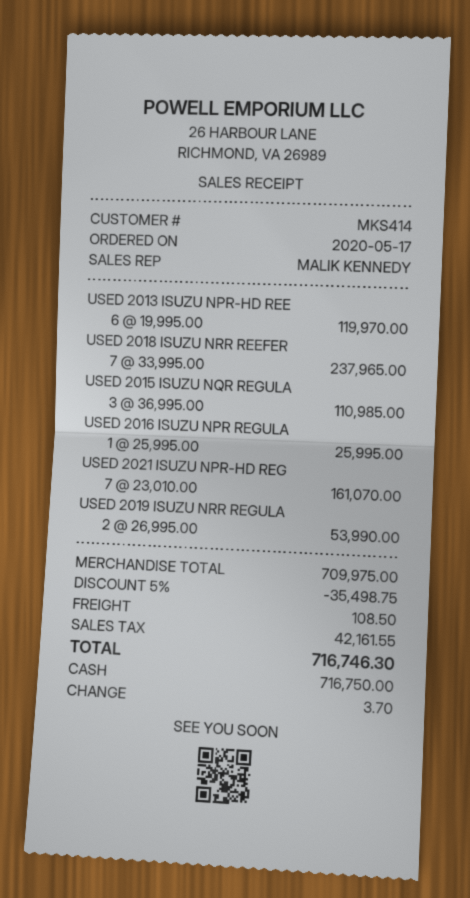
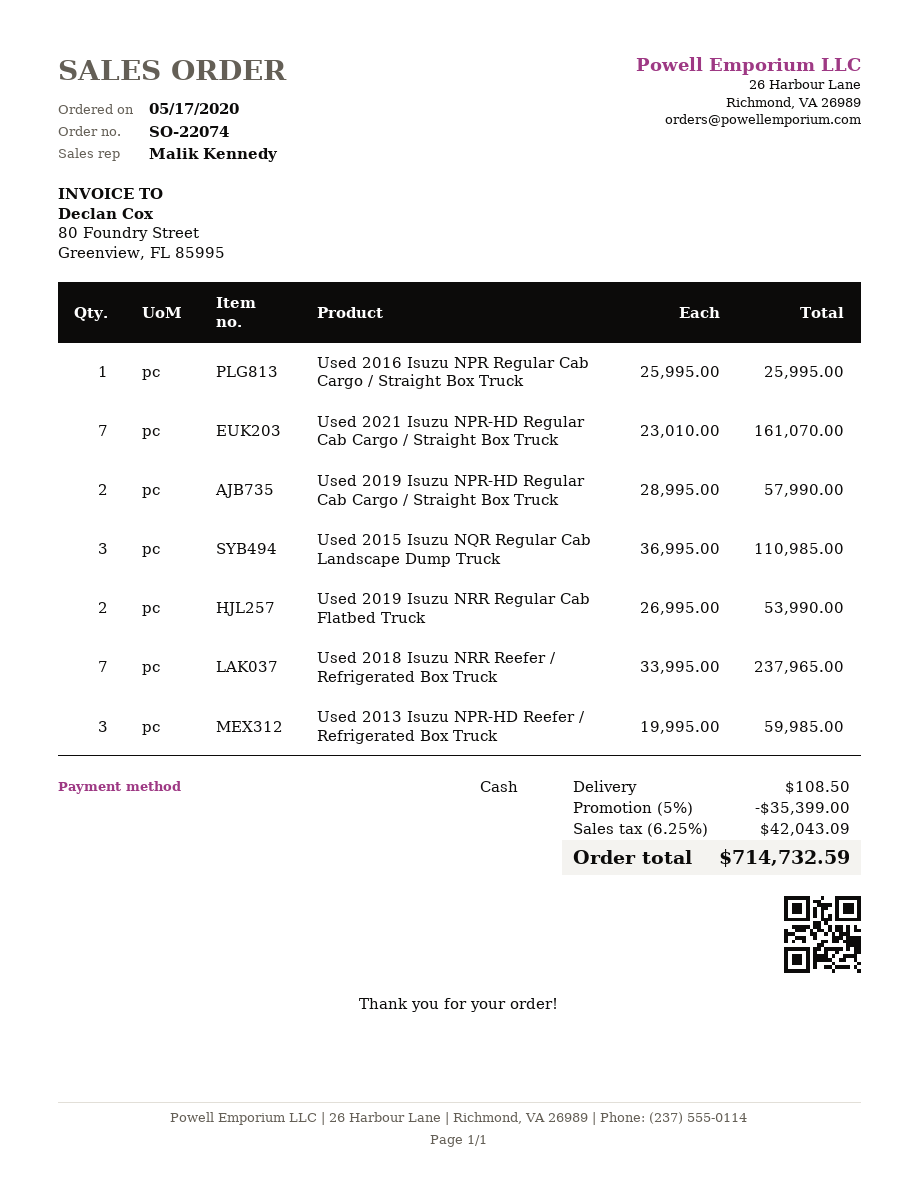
USED 2013 ISUZU NPR-HD REE: 6 x 19995.00 = 119970.00 -> 3 x 19995.00 = 59985.00
Used 2019 Isuzu NPR-HD Regular Cab Cargo / Straight Box Truck: none -> 2 x 28995.00 = 57990.00
discount: 5% = 35498.75 -> 5% = 35399.00
tax: 42161.55 -> 42043.09
total: 716746.30 -> 714732.59

